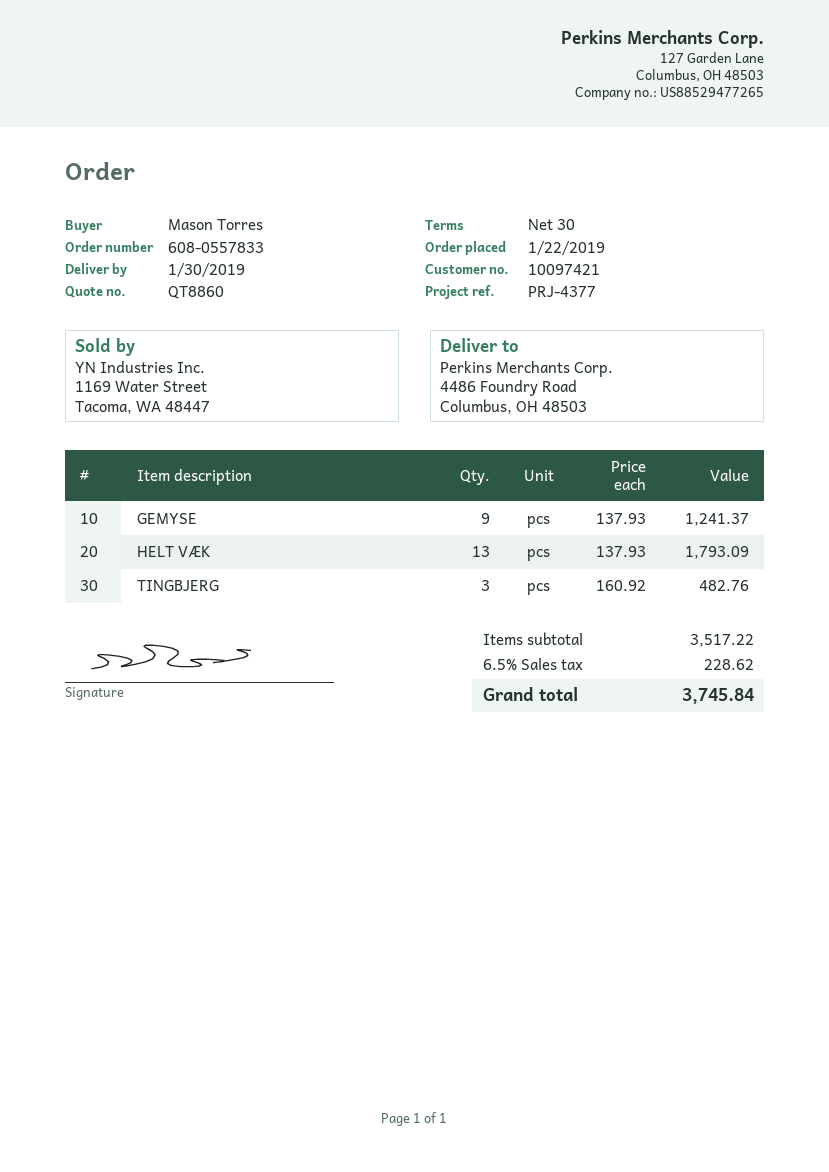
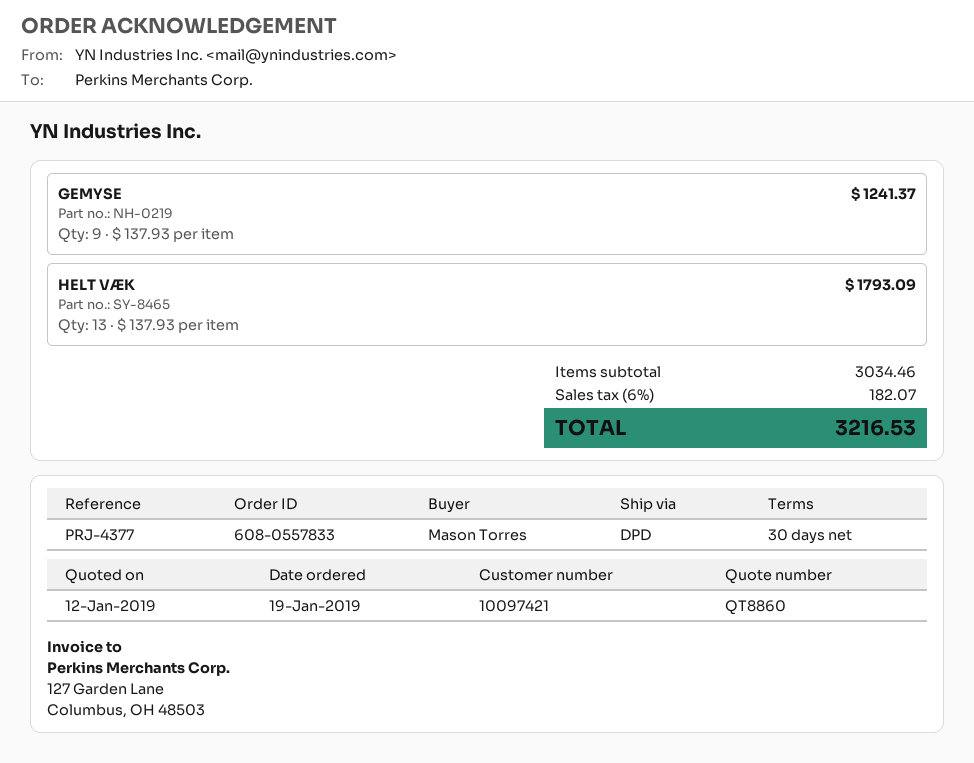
order date: 2019-01-22 -> 2019-01-19
TINGBJERG: 3 x 160.92 = 482.76 -> none
subtotal: 3517.22 -> 3034.46
tax: 6.5% = 228.62 -> 6% = 182.07
total: 3745.84 -> 3216.53

